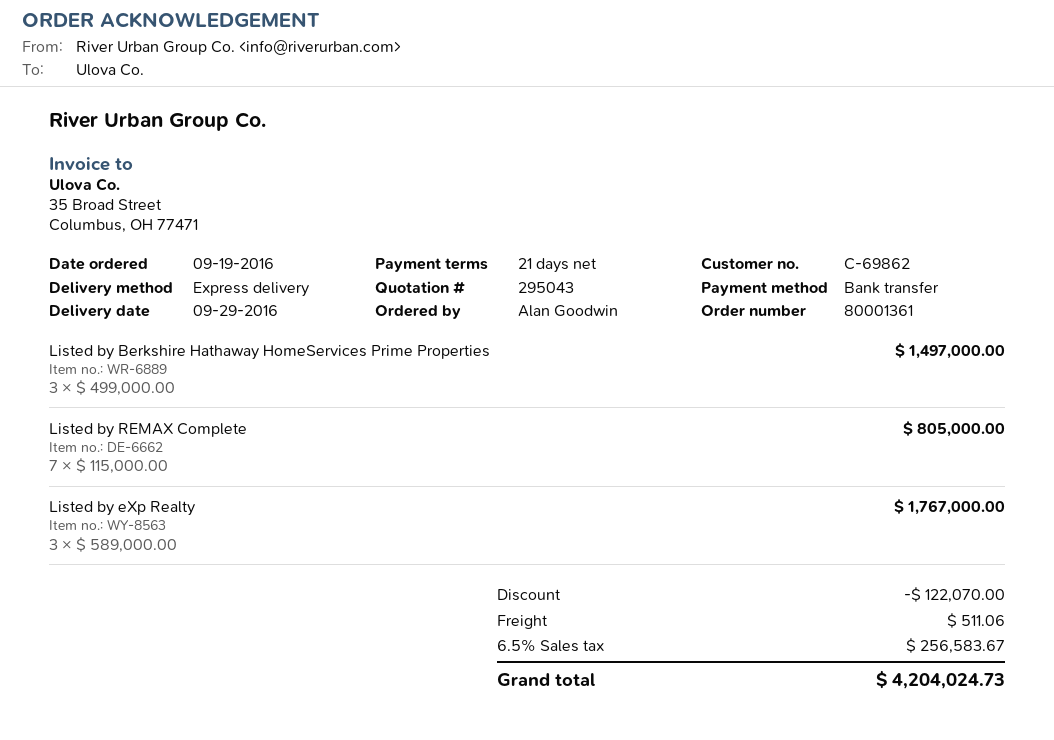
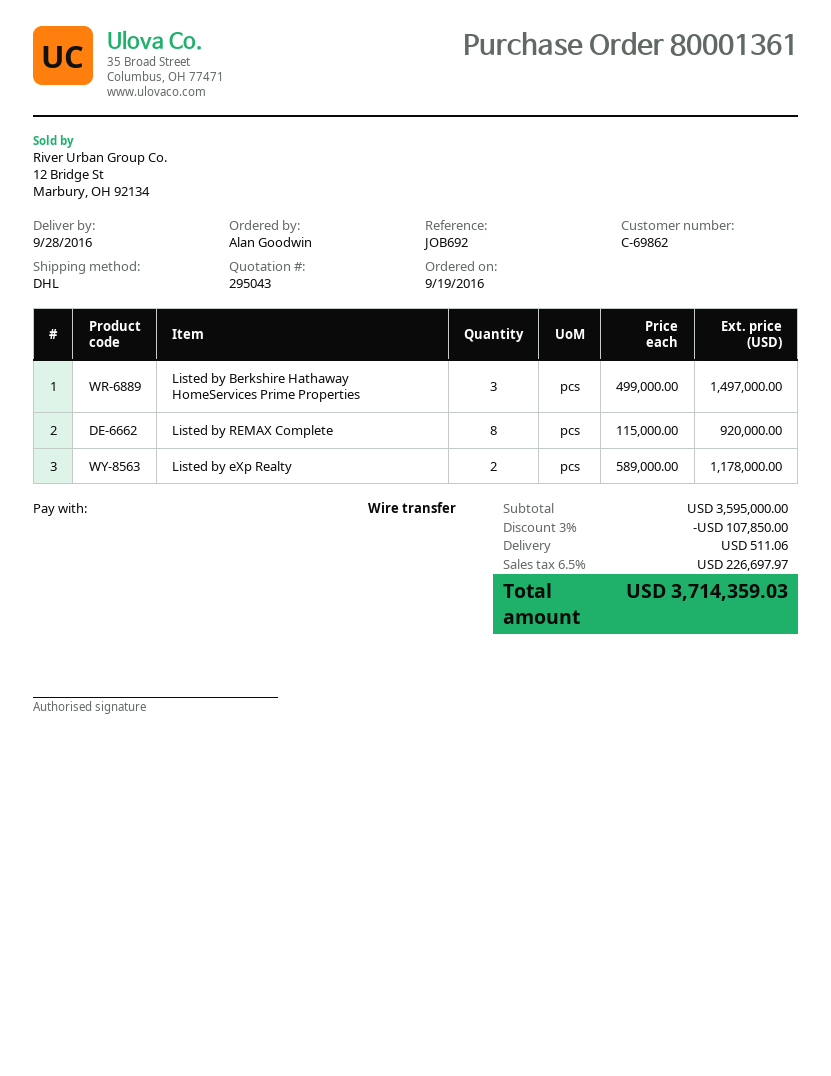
delivery date: 2016-09-29 -> 2016-09-28
shipping method: express -> DHL
Listed by REMAX Complete: 7 x 115000.00 = 805000.00 -> 8 x 115000.00 = 920000.00
Listed by eXp Realty: 3 x 589000.00 = 1767000.00 -> 2 x 589000.00 = 1178000.00
discount: 122070.00 -> 107850.00
tax: 6.5% = 256583.67 -> 6.5% = 226697.97
total: 4204024.73 -> 3714359.03

